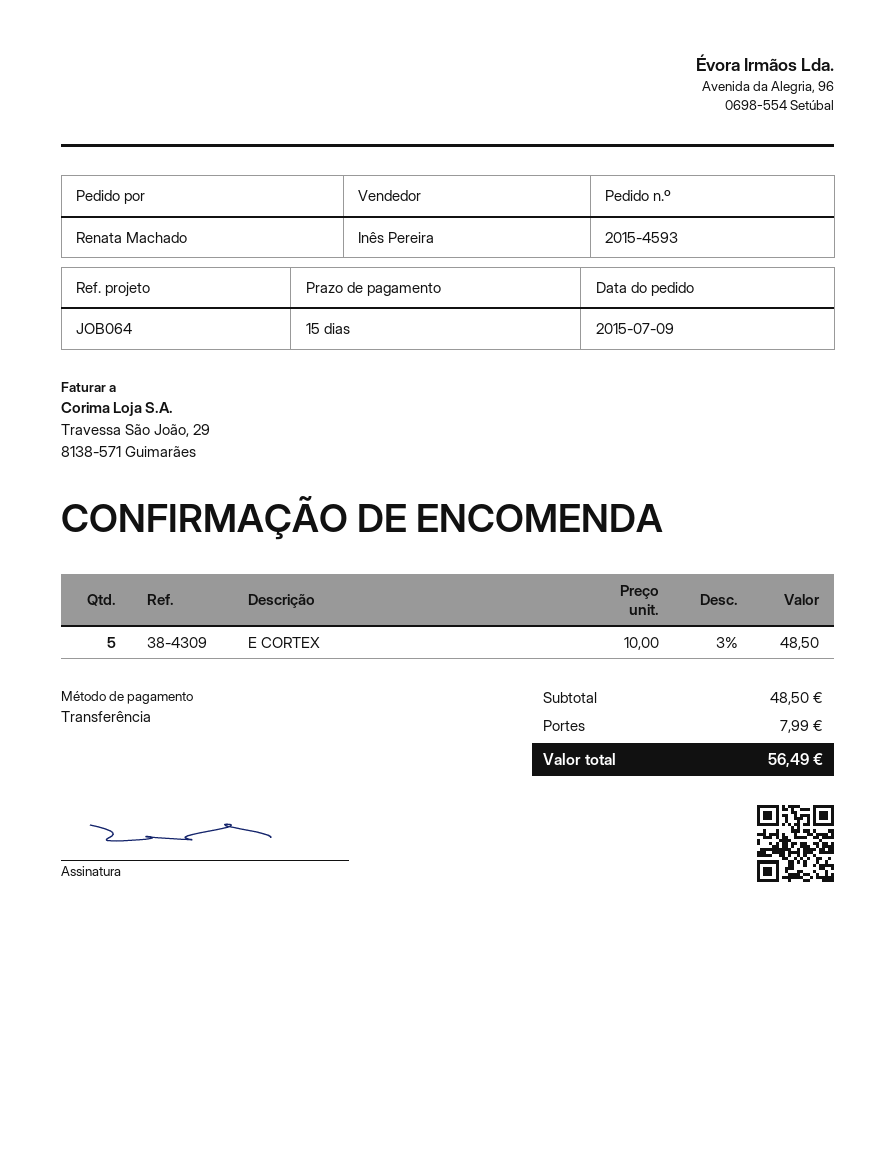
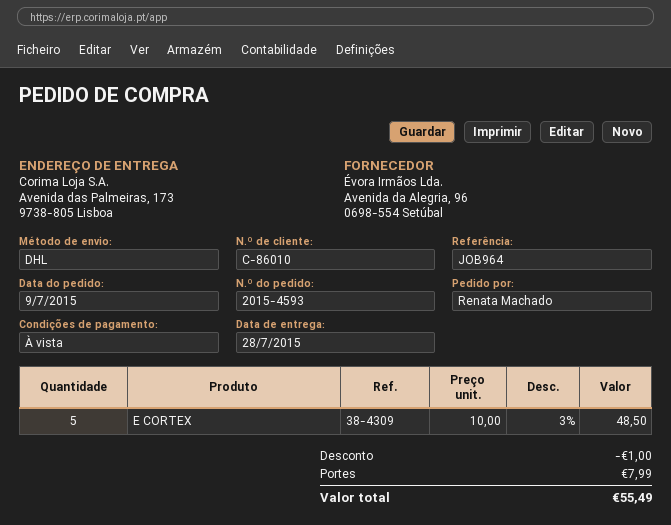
payment terms: 15 days -> on receipt
reference: JOB064 -> JOB964
discount: none -> 1.00
total: 56.49 -> 55.49

